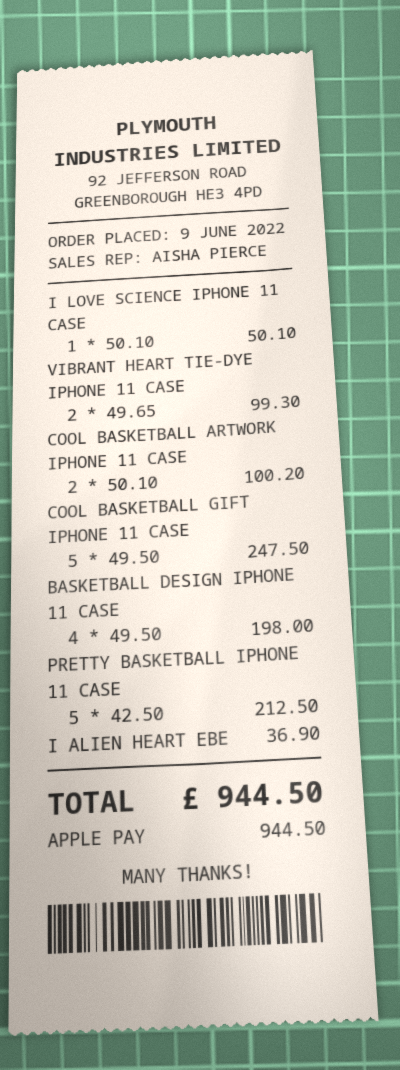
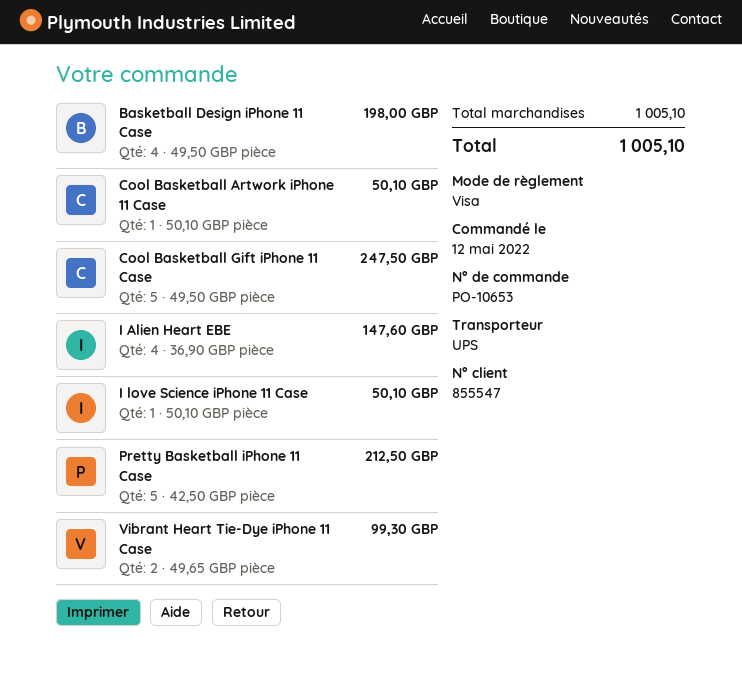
order date: 2022-06-09 -> 2022-05-12
payment method: Apple Pay -> Visa
COOL BASKETBALL ARTWORK IPHONE 11 CASE: 2 x 50.10 = 100.20 -> 1 x 50.10 = 50.10
I ALIEN HEART EBE: 1 x 36.90 = 36.90 -> 4 x 36.90 = 147.60
total: 944.50 -> 1005.10

